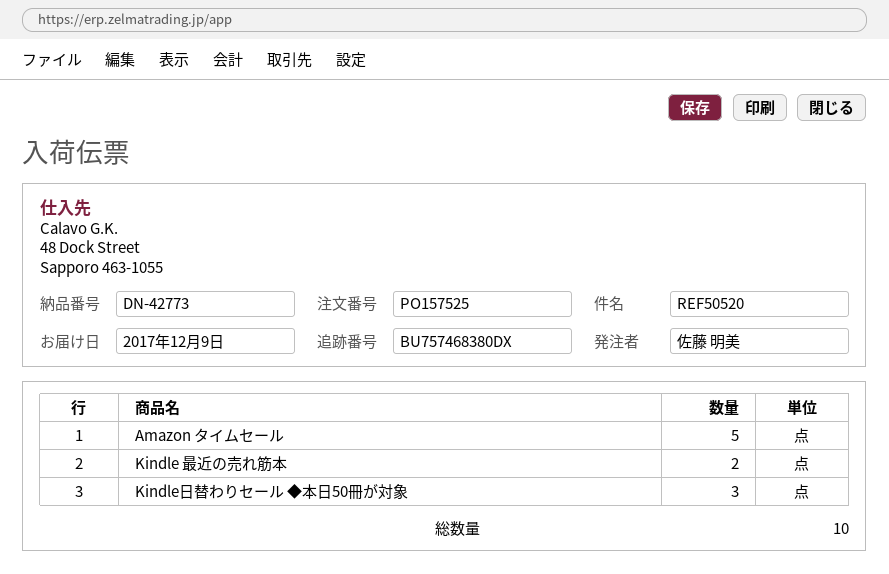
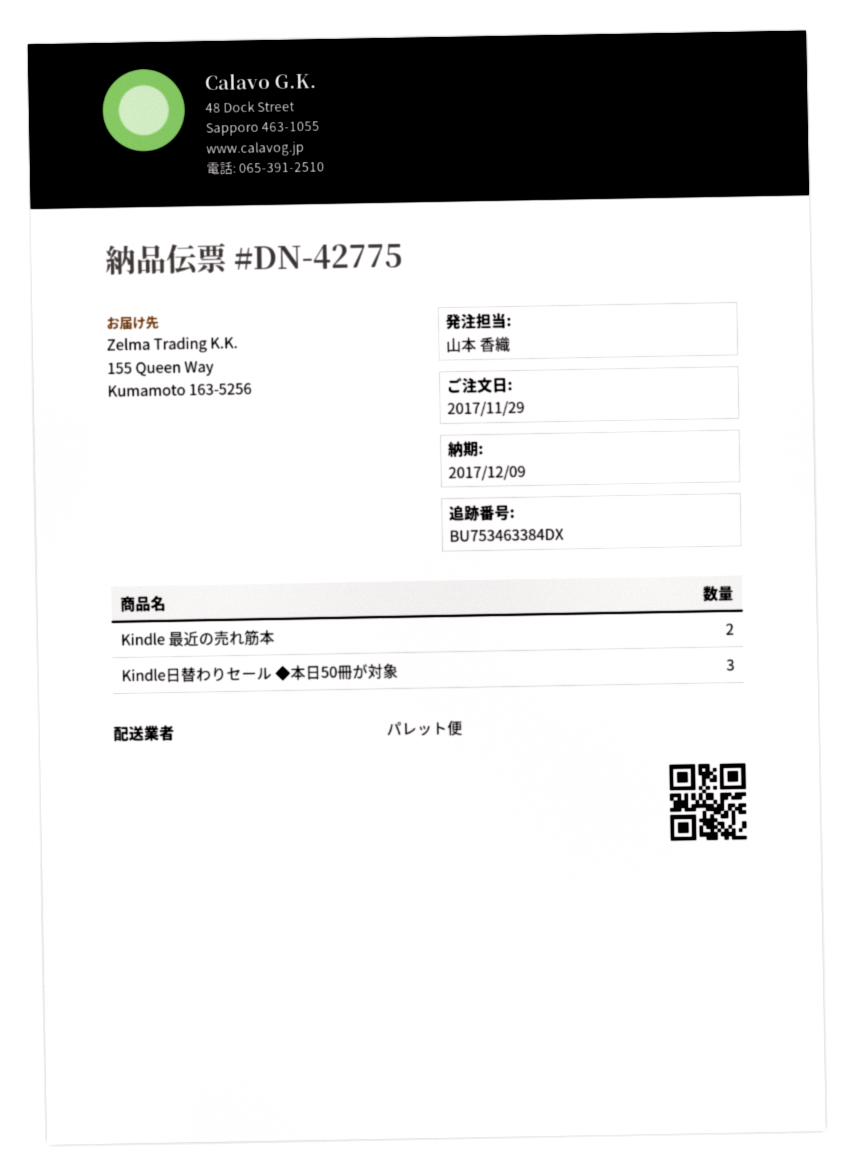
delivery note number: DN-42773 -> DN-42775
ordered by: 佐藤 明美 -> 山本 香織
tracking number: BU757468380DX -> BU753463384DX
Amazon タイムセール: 5 -> none

